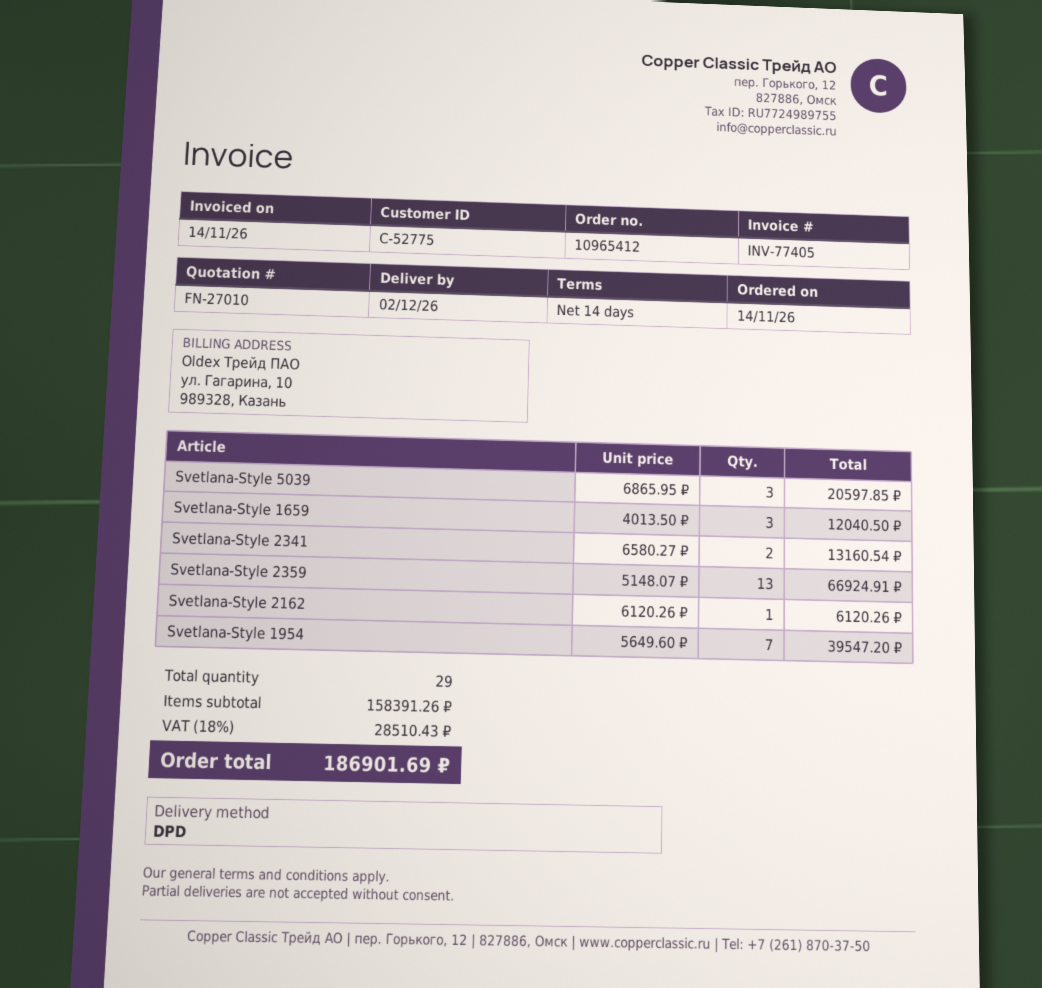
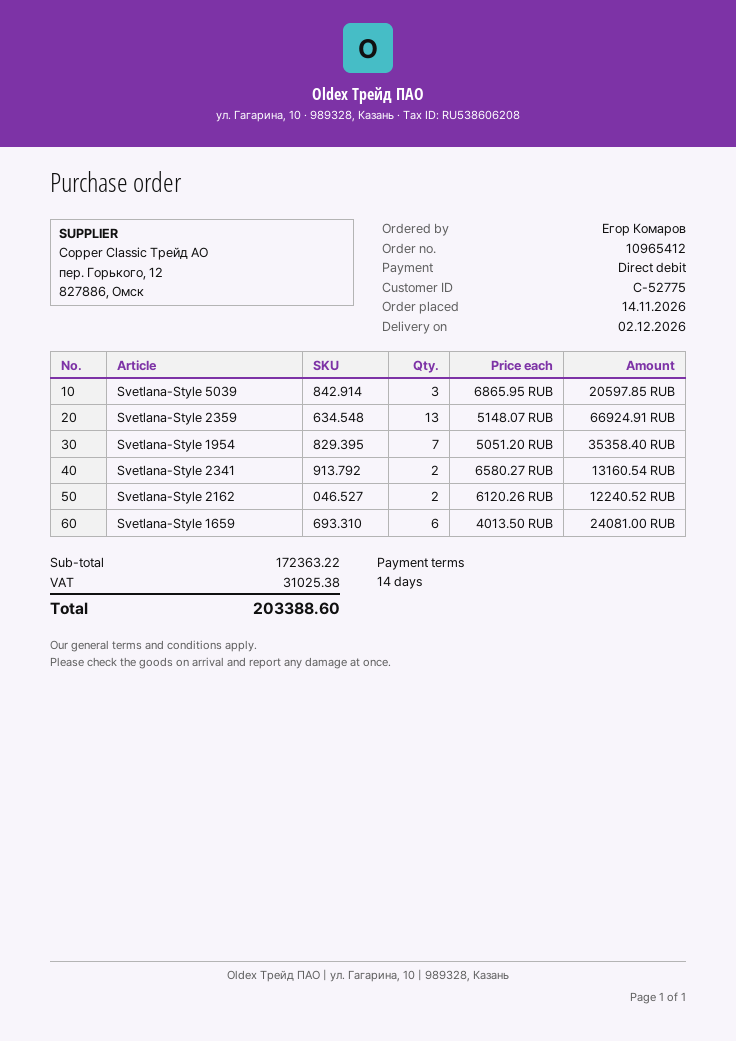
Svetlana-Style 1659: 3 x 4013.50 = 12040.50 -> 6 x 4013.50 = 24081.00
Svetlana-Style 2162: 1 x 6120.26 = 6120.26 -> 2 x 6120.26 = 12240.52
Svetlana-Style 1954: 7 x 5649.60 = 39547.20 -> 7 x 5051.20 = 35358.40
subtotal: 158391.26 -> 172363.22
tax: 28510.43 -> 31025.38
total: 186901.69 -> 203388.60

